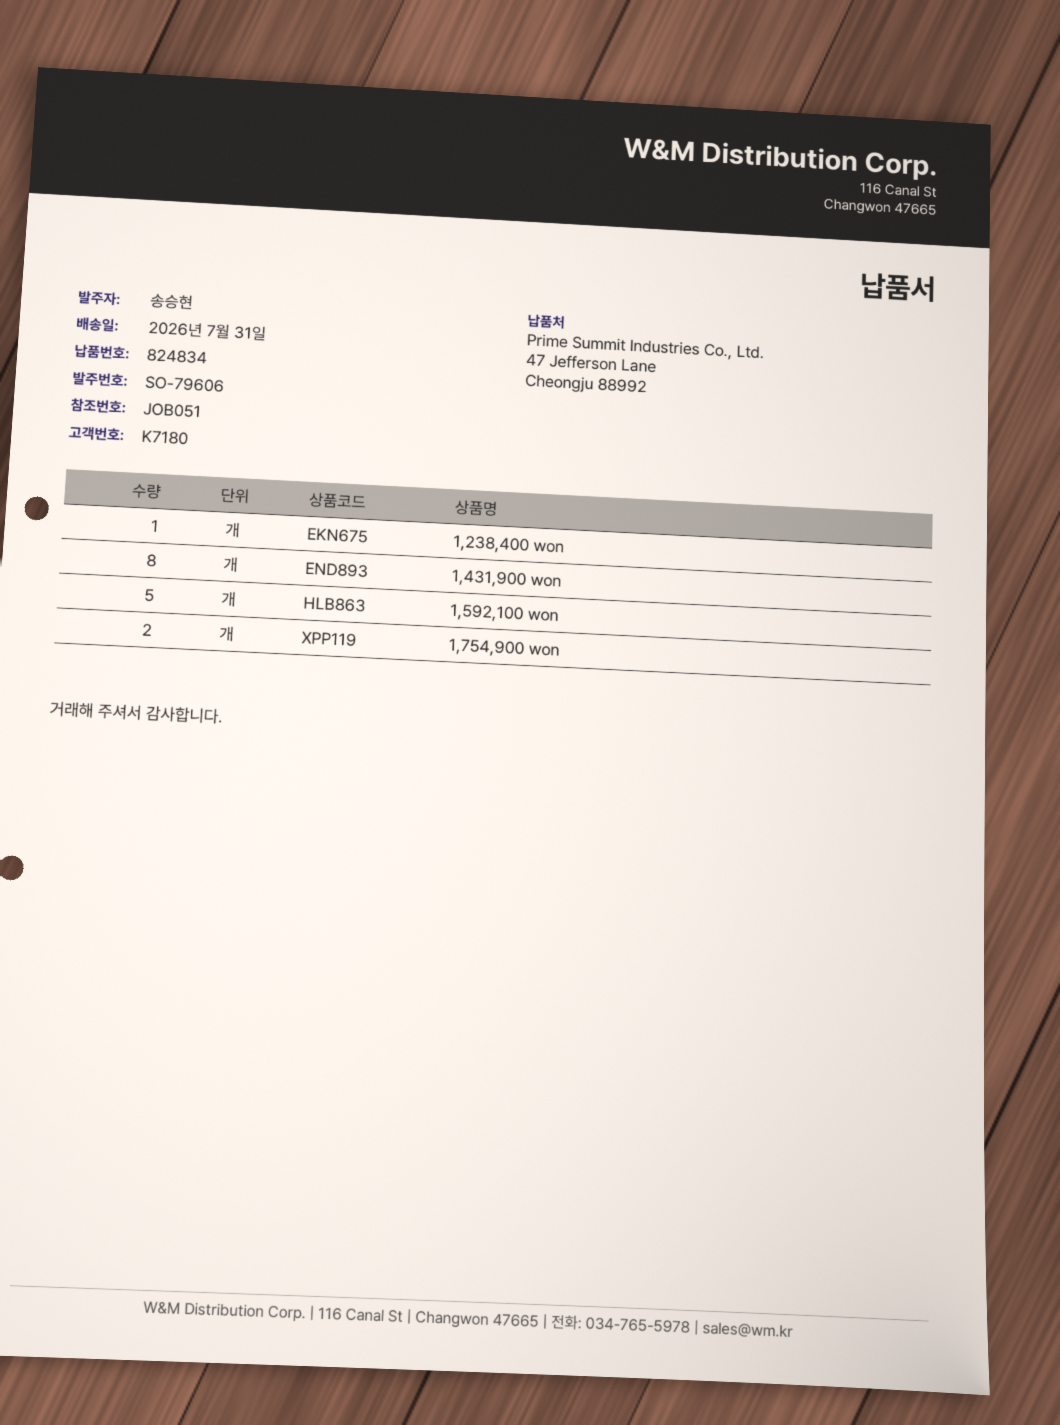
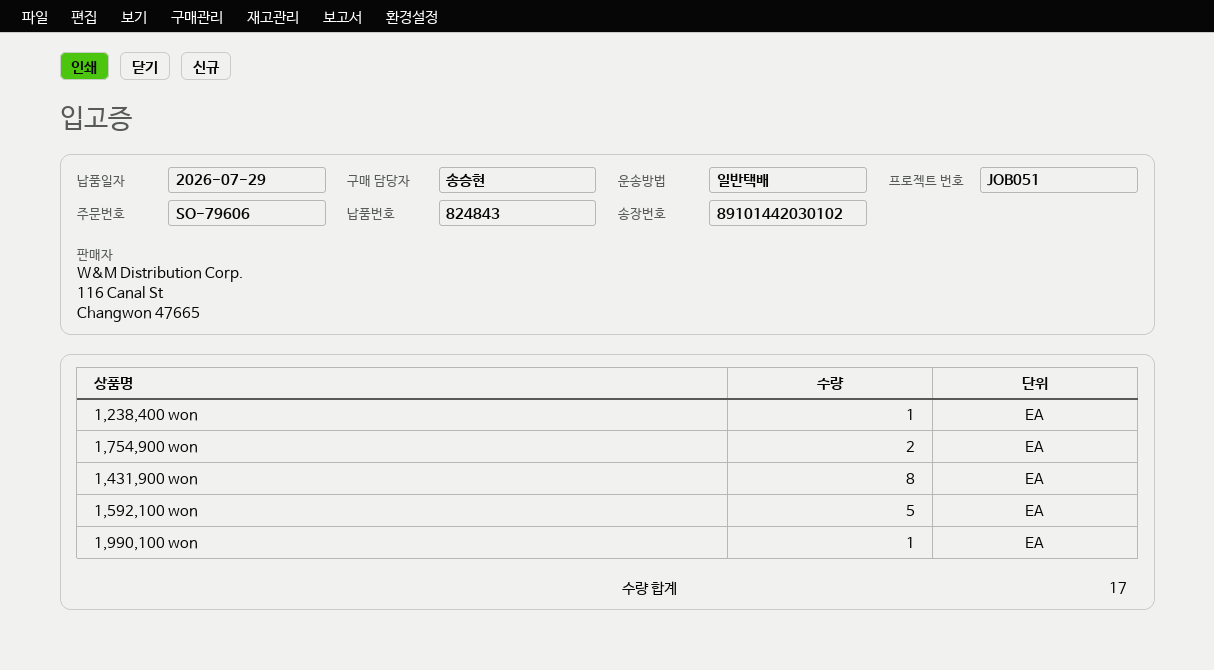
delivery note number: 824834 -> 824843
delivery date: 2026-07-31 -> 2026-07-29
1,990,100 won: none -> 1

